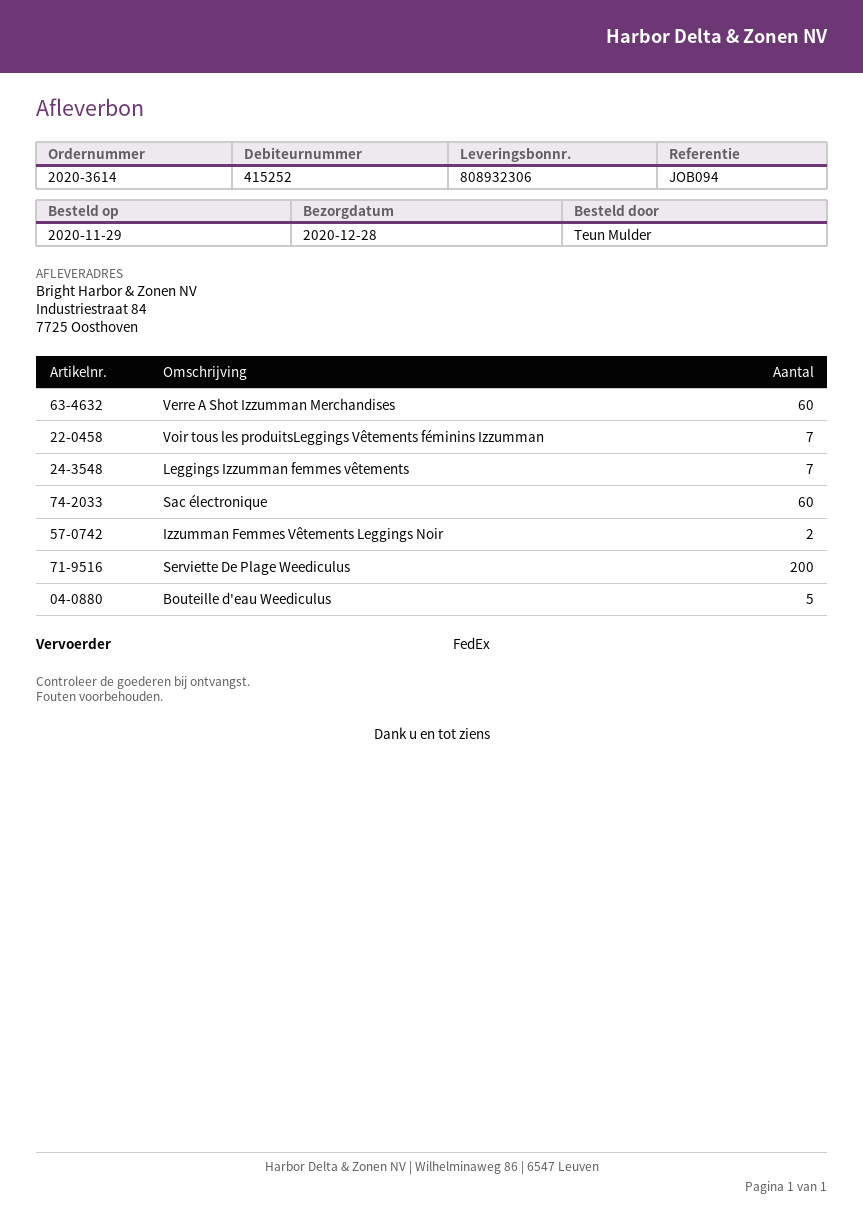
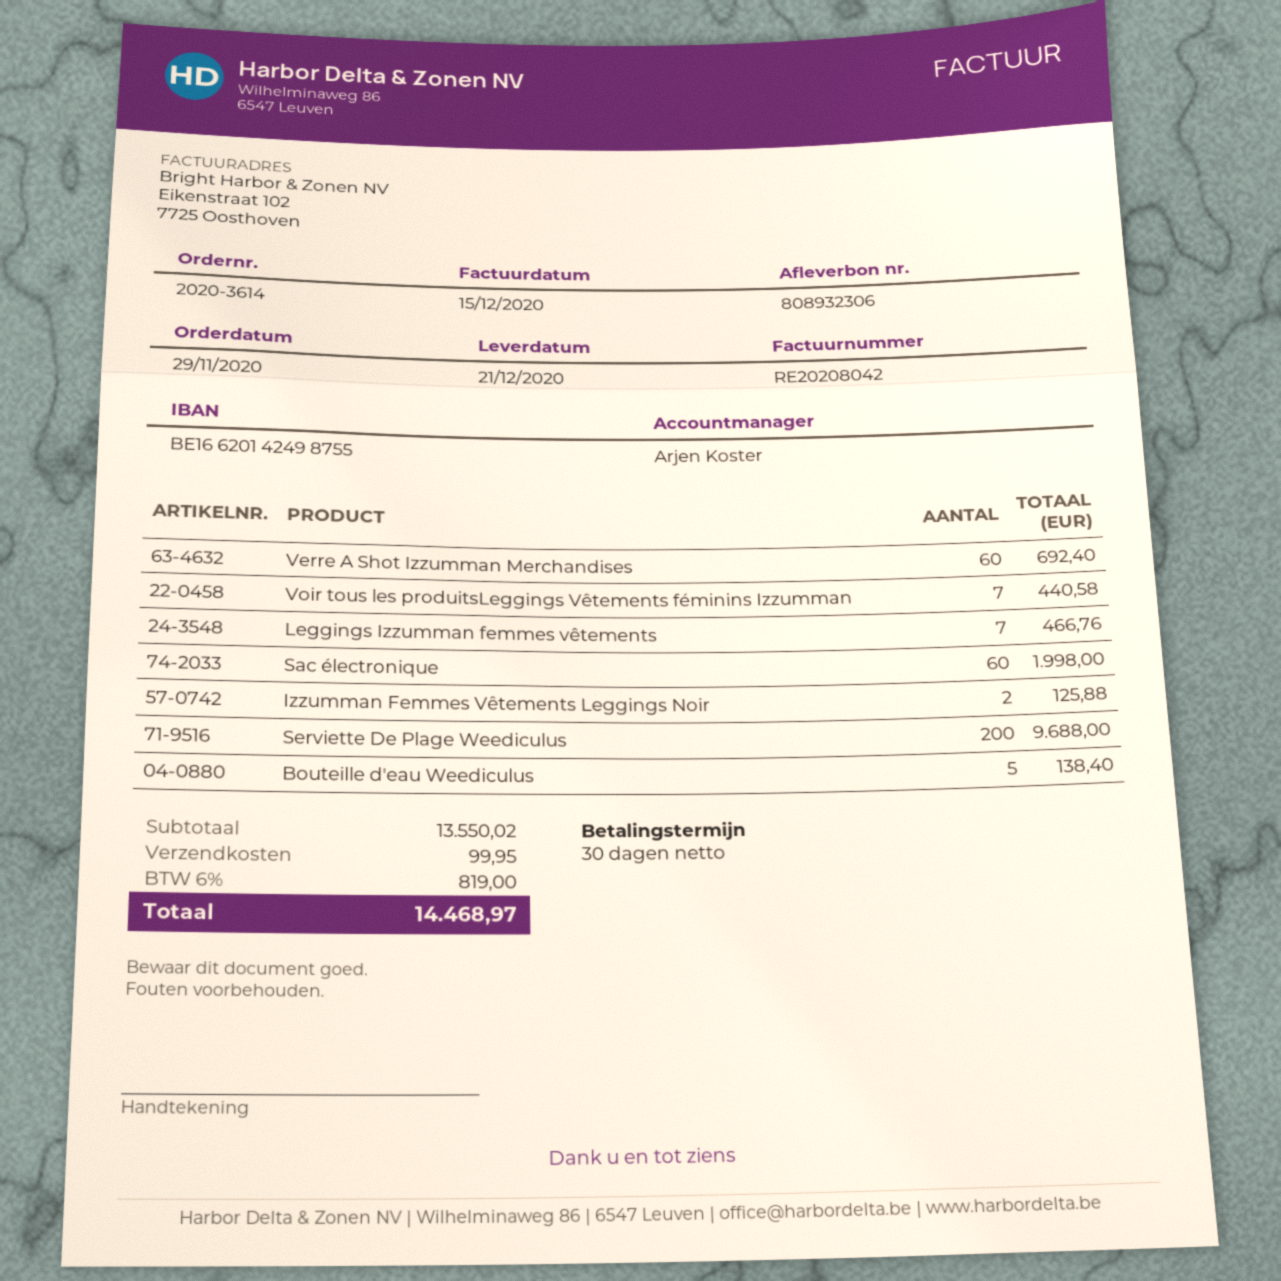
delivery date: 2020-12-28 -> 2020-12-21

